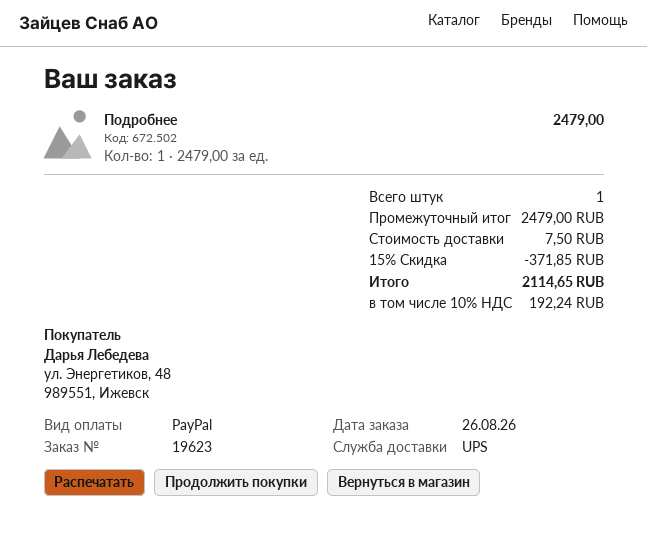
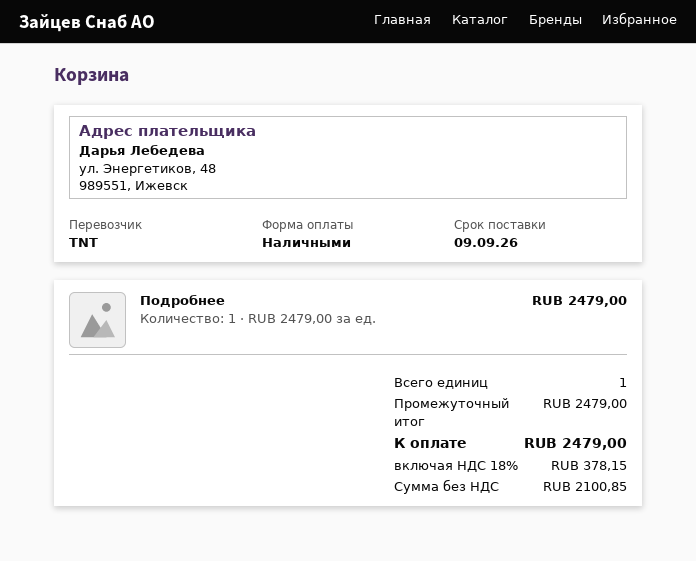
payment method: PayPal -> cash
shipping method: UPS -> TNT
discount: 15% = 371.85 -> none
shipping: 7.50 -> none
tax: 10% = 192.24 -> 18% = 378.15
total: 2114.65 -> 2479.00

